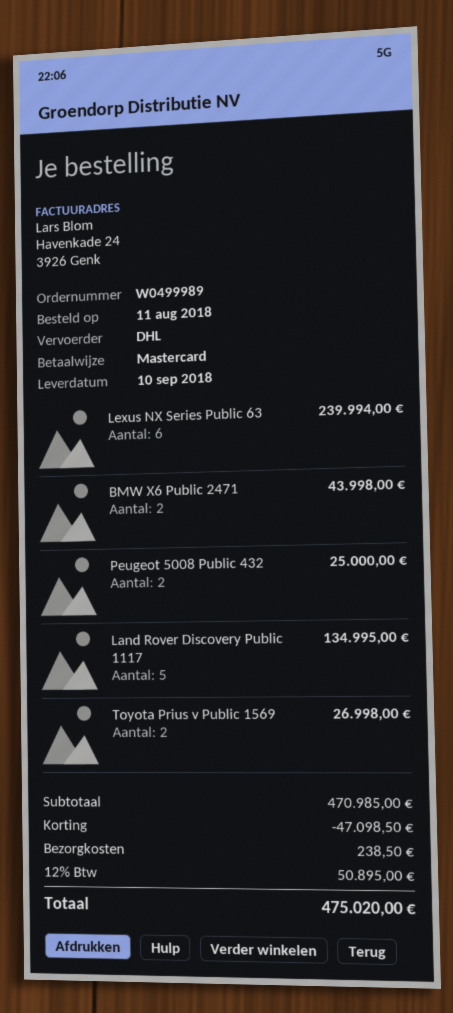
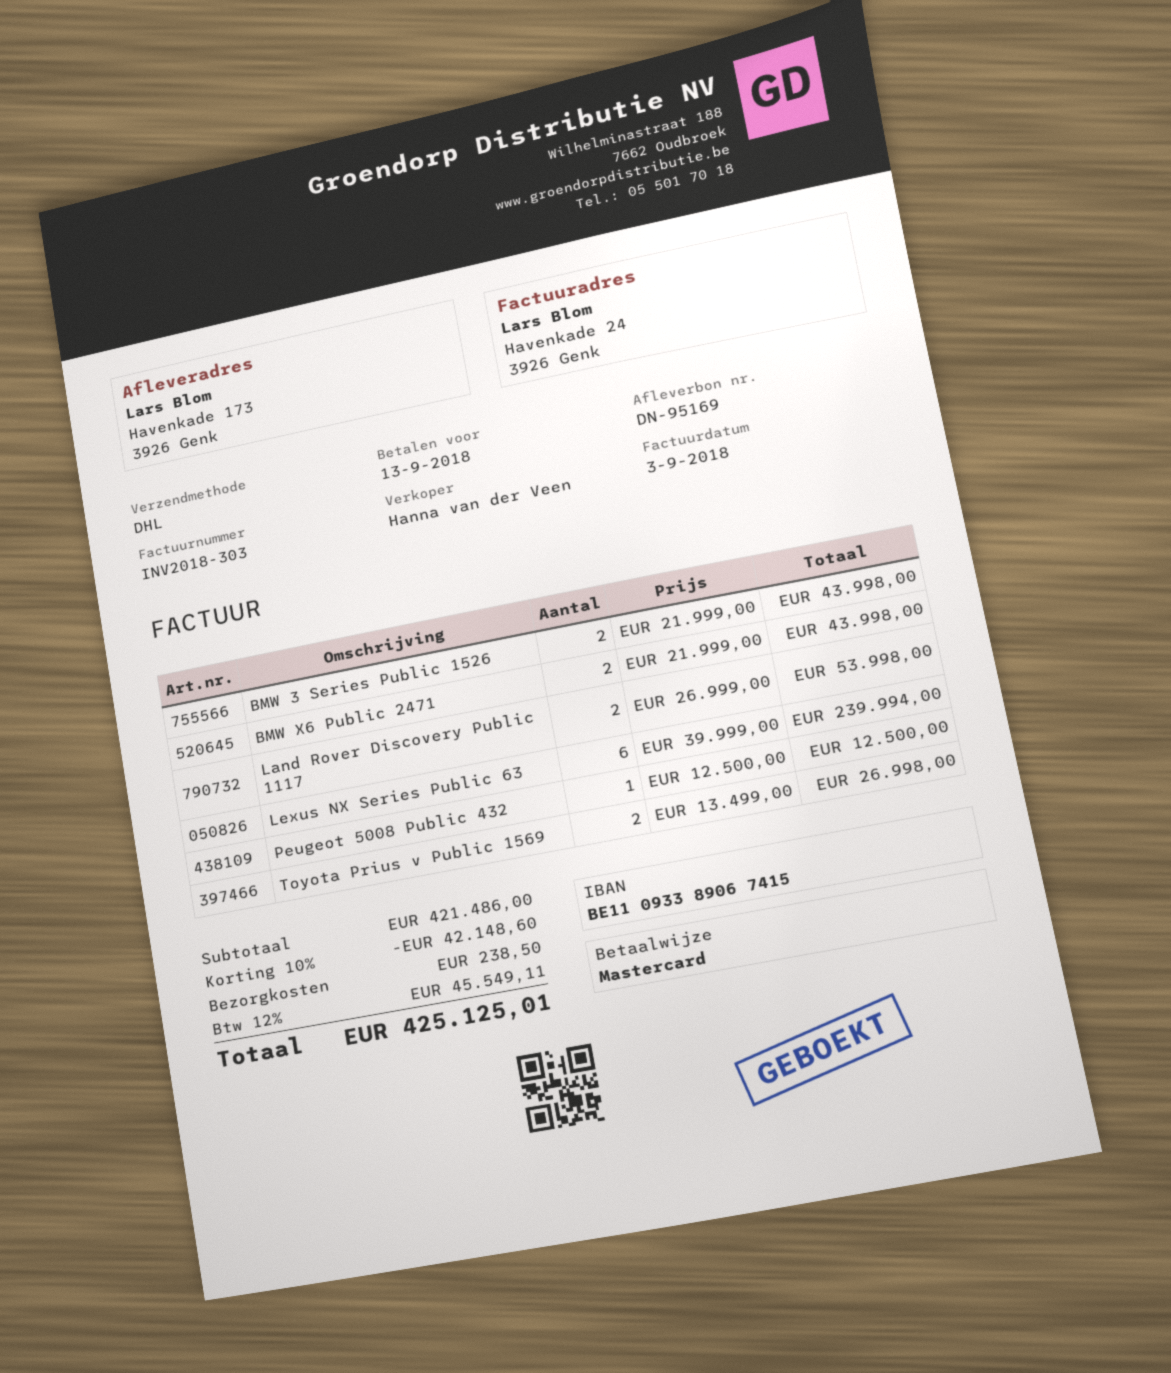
Peugeot 5008 Public 432: 2 for 25000.00 -> 1 for 12500.00
Land Rover Discovery Public 1117: 5 for 134995.00 -> 2 for 53998.00
BMW 3 Series Public 1526: none -> 2 for 43998.00
subtotal: 470985.00 -> 421486.00
discount: 47098.50 -> 42148.60
tax: 12% = 50895.00 -> 12% = 45549.11
total: 475020.00 -> 425125.01

